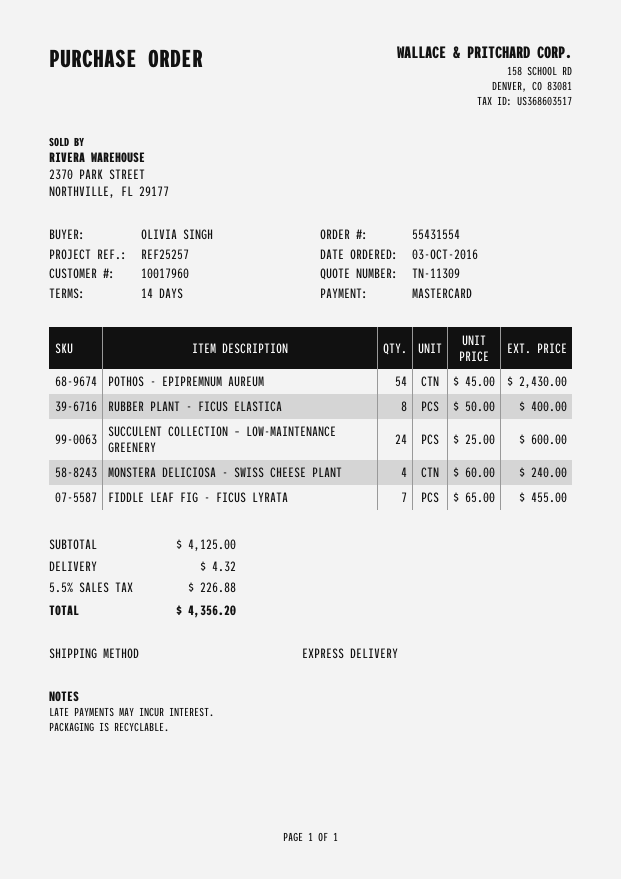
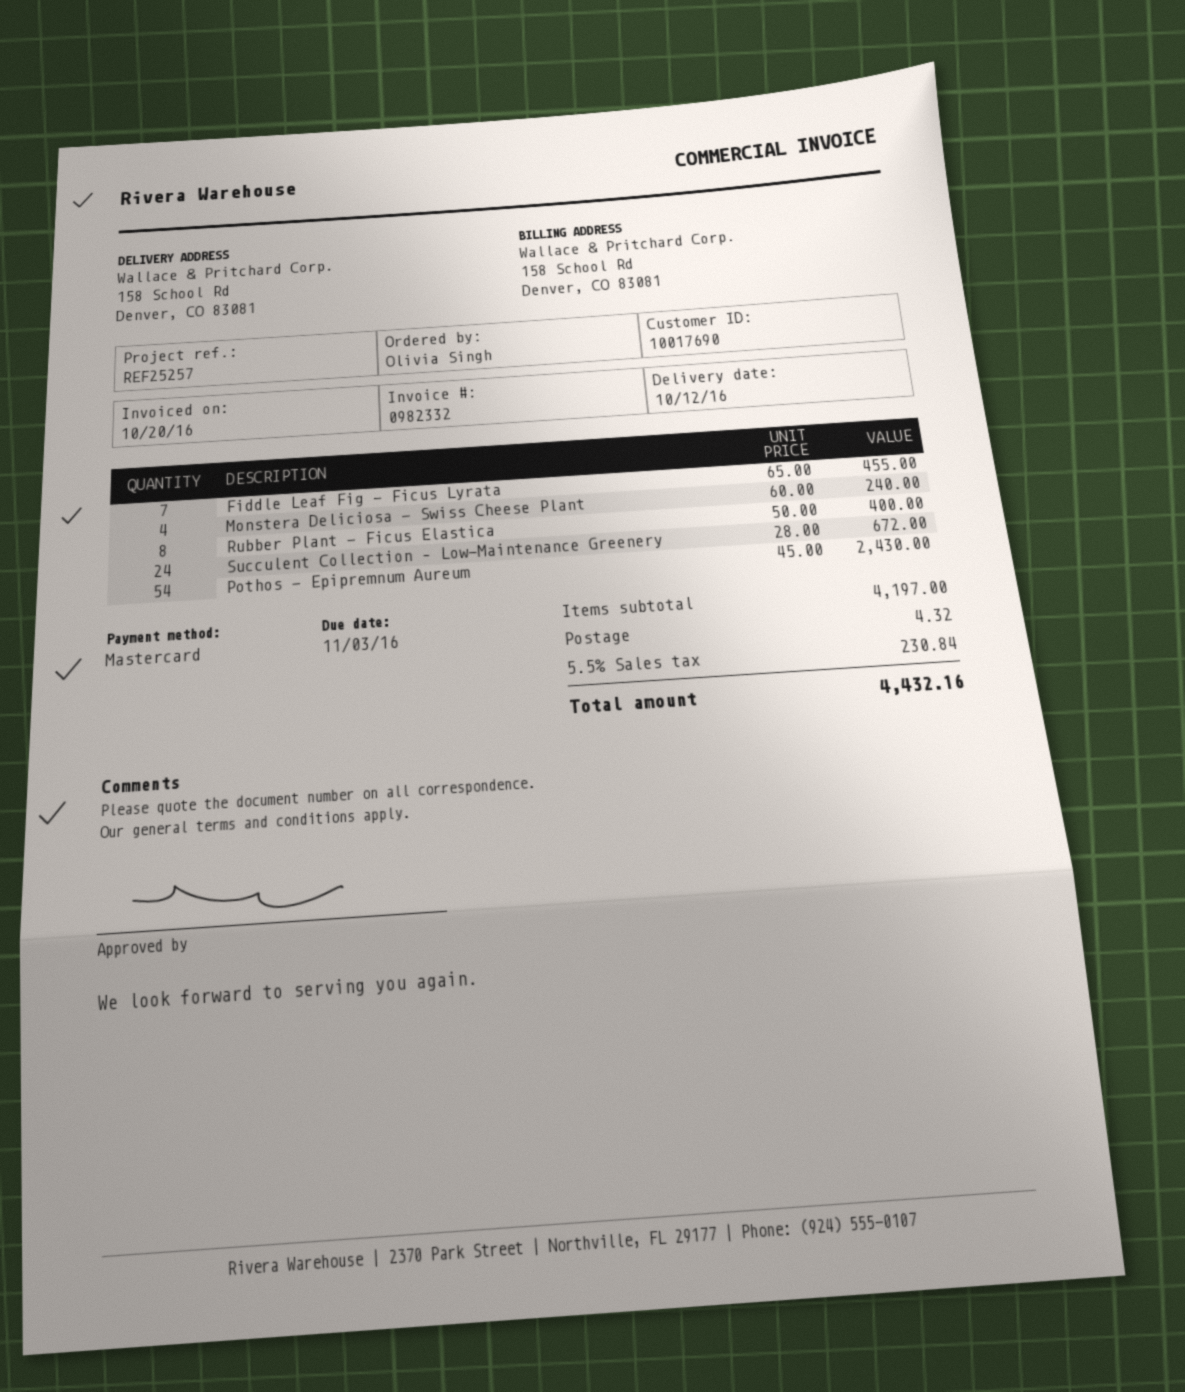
customer number: 10017960 -> 10017690
SUCCULENT COLLECTION – LOW-MAINTENANCE GREENERY: 24 x 25.00 = 600.00 -> 24 x 28.00 = 672.00
subtotal: 4125.00 -> 4197.00
tax: 5.5% = 226.88 -> 5.5% = 230.84
total: 4356.20 -> 4432.16

